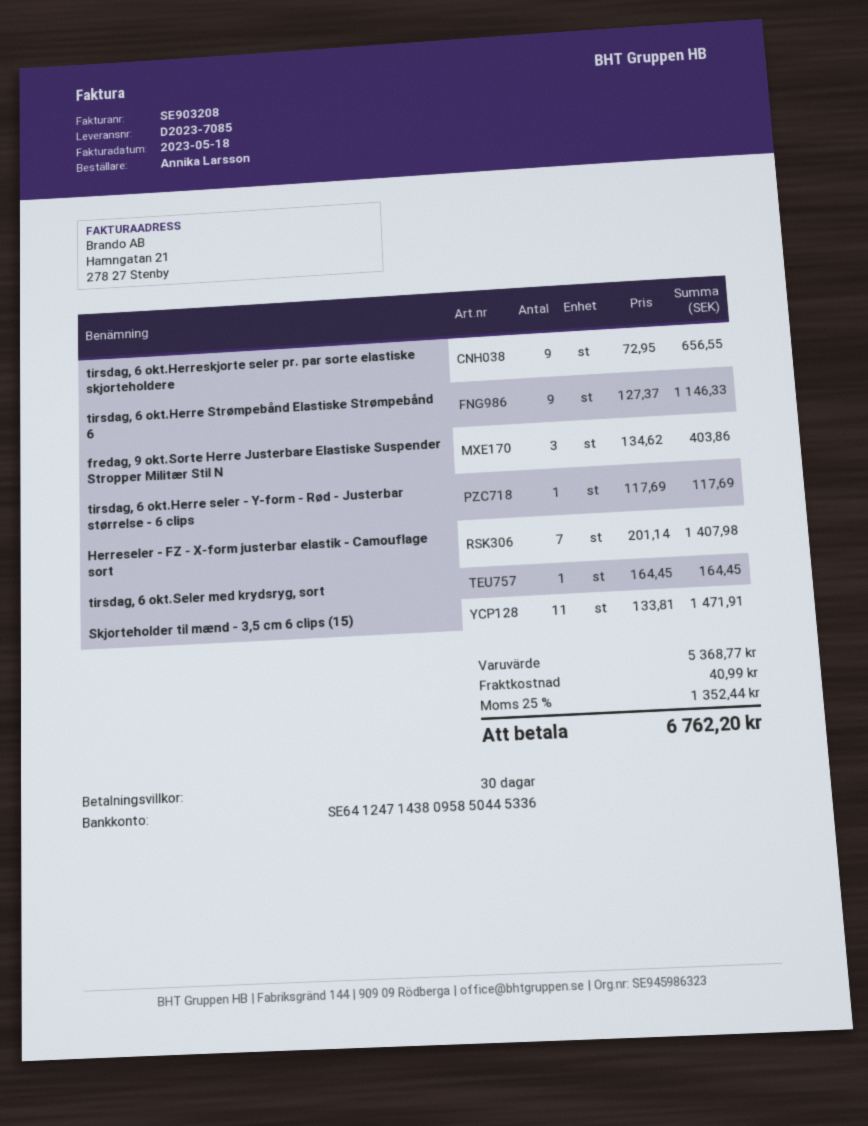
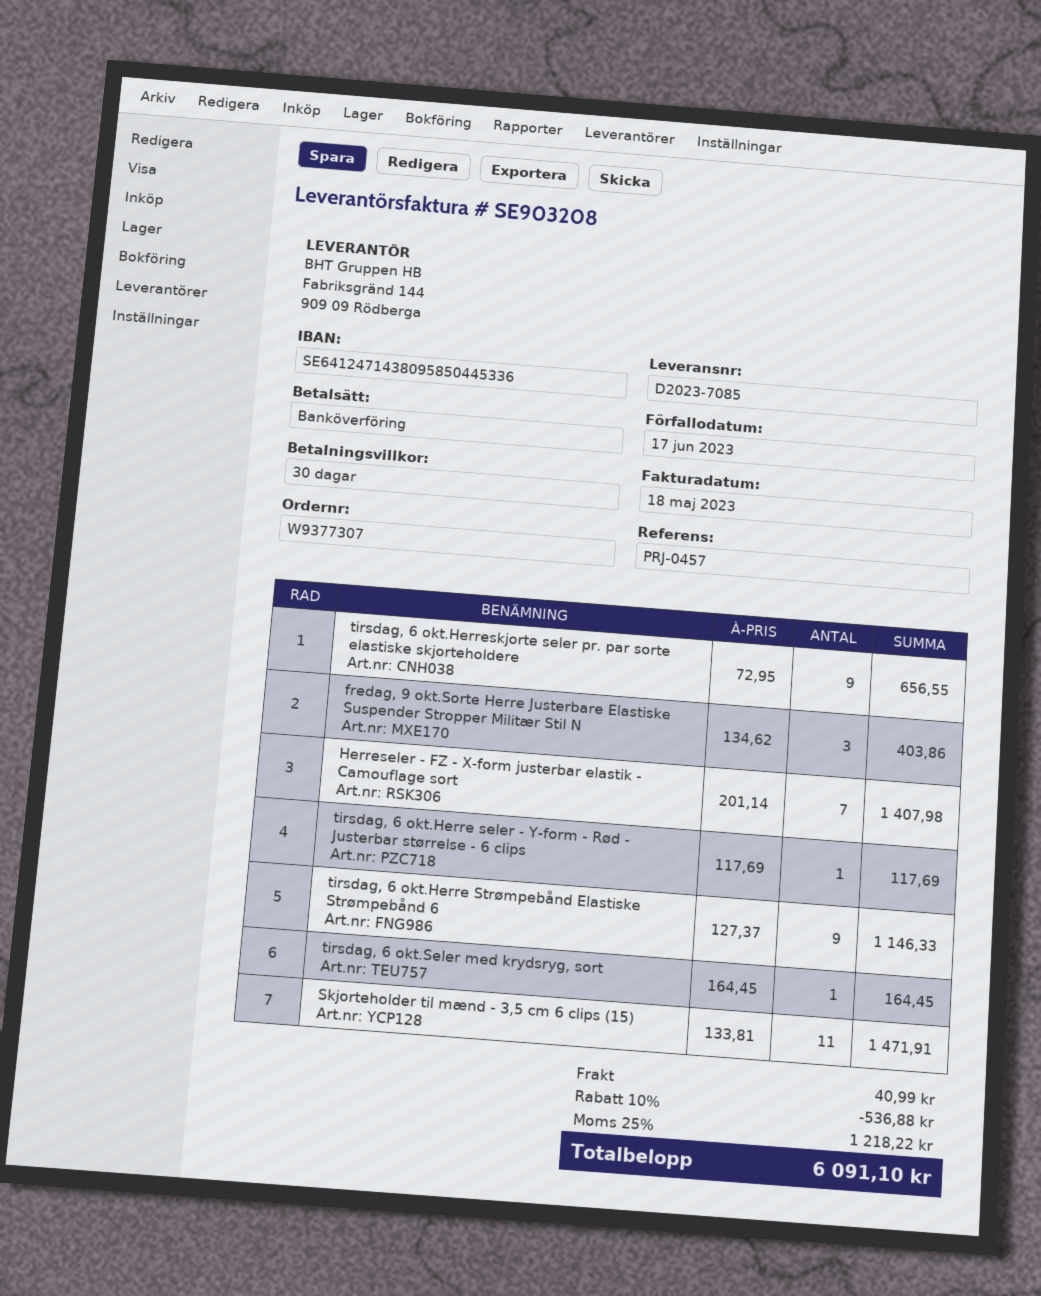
discount: none -> 10% = 536.88
tax: 25% = 1352.44 -> 25% = 1218.22
total: 6762.20 -> 6091.10

